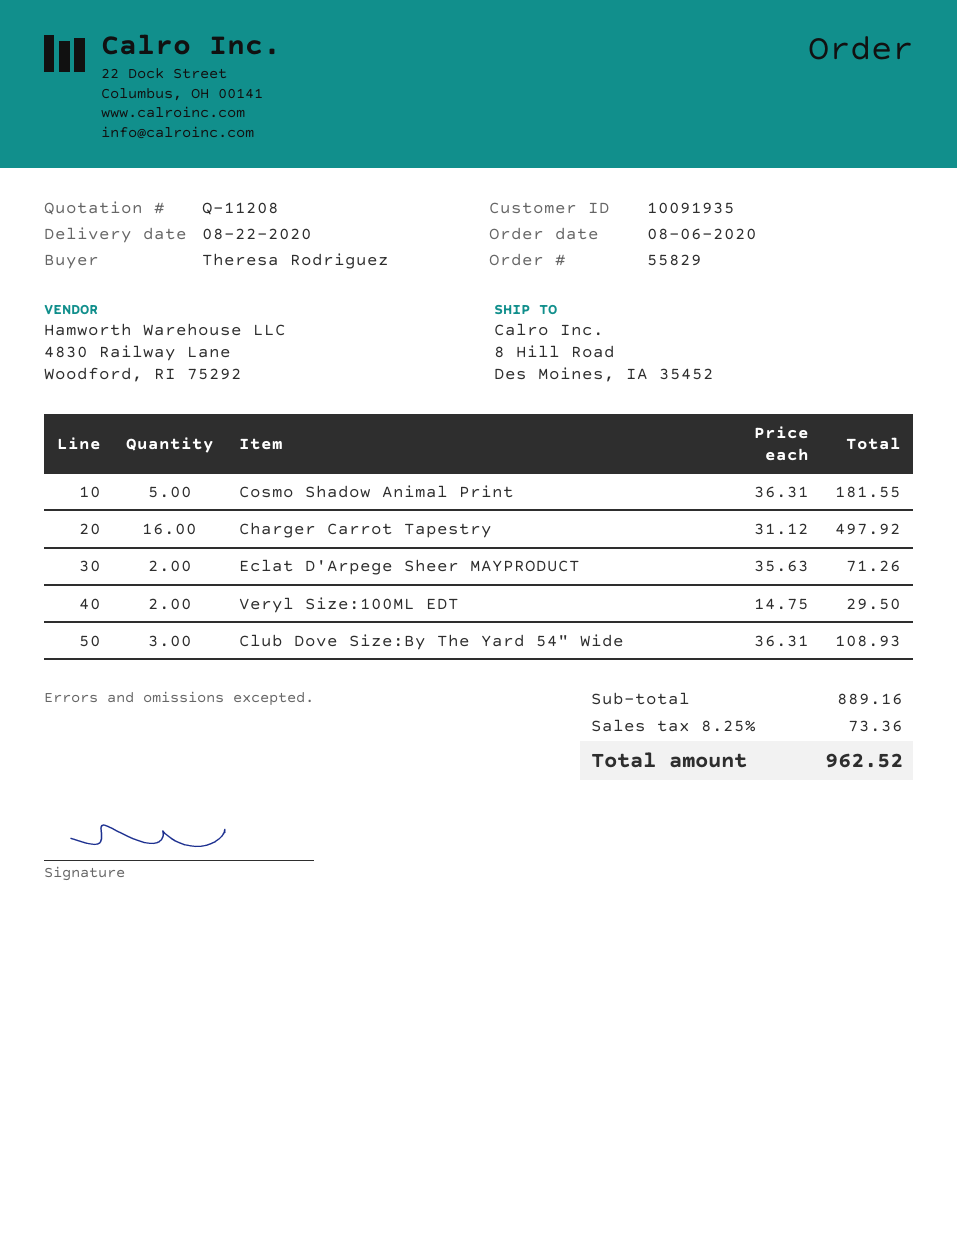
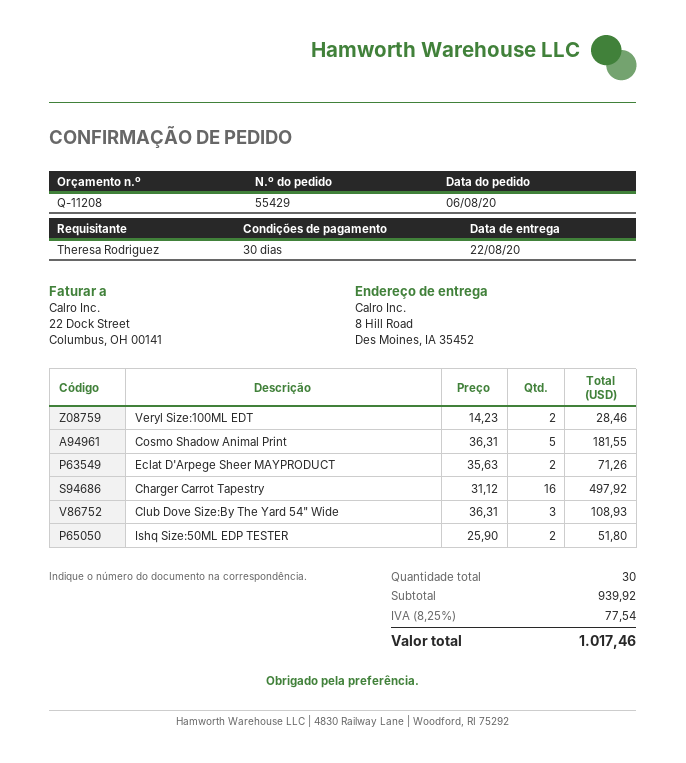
order number: 55829 -> 55429
Veryl Size:100ML EDT: 2 x 14.75 = 29.50 -> 2 x 14.23 = 28.46
Ishq Size:50ML EDP TESTER: none -> 2 x 25.90 = 51.80
subtotal: 889.16 -> 939.92
tax: 8.25% = 73.36 -> 8.25% = 77.54
total: 962.52 -> 1017.46

